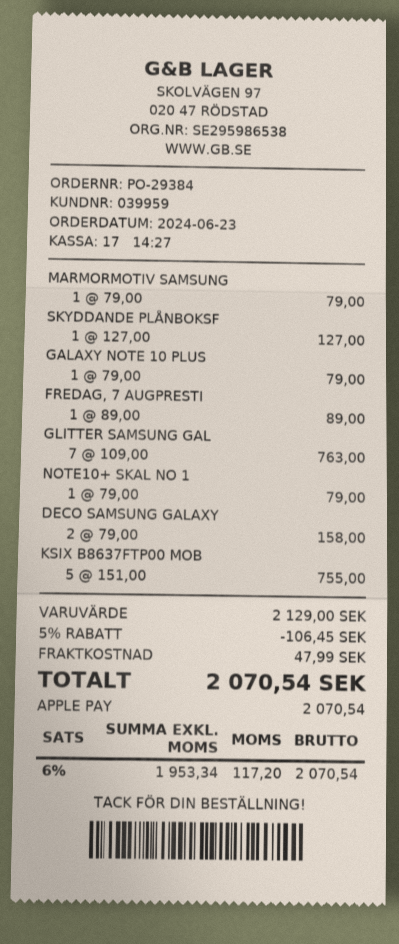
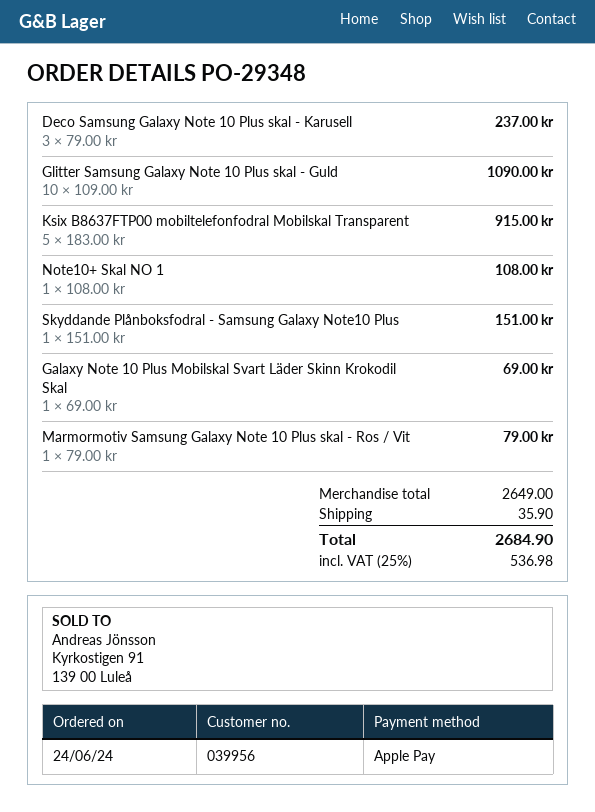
order number: PO-29384 -> PO-29348
order date: 2024-06-23 -> 2024-06-24
customer number: 039959 -> 039956
SKYDDANDE PLÅNBOKSF: 1 x 127.00 = 127.00 -> 1 x 151.00 = 151.00
GALAXY NOTE 10 PLUS: 1 x 79.00 = 79.00 -> 1 x 69.00 = 69.00
FREDAG, 7 AUGPRESTI: 1 x 89.00 = 89.00 -> none
GLITTER SAMSUNG GAL: 7 x 109.00 = 763.00 -> 10 x 109.00 = 1090.00
NOTE10+ SKAL NO 1: 1 x 79.00 = 79.00 -> 1 x 108.00 = 108.00
DECO SAMSUNG GALAXY: 2 x 79.00 = 158.00 -> 3 x 79.00 = 237.00
KSIX B8637FTP00 MOB: 5 x 151.00 = 755.00 -> 5 x 183.00 = 915.00
subtotal: 2129.00 -> 2649.00
discount: 5% = 106.45 -> none
shipping: 47.99 -> 35.90
tax: 6% = 117.20 -> 25% = 536.98
total: 2070.54 -> 2684.90

